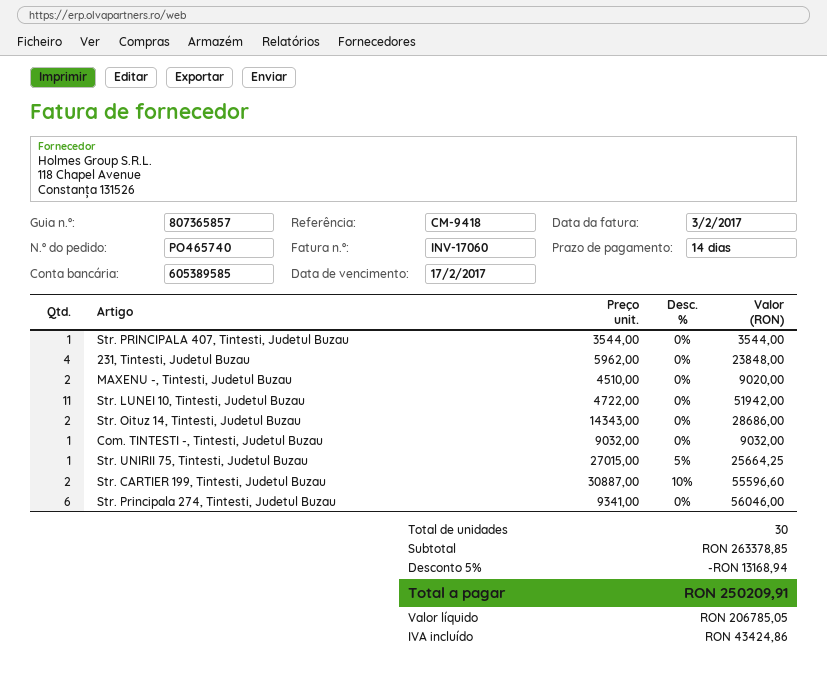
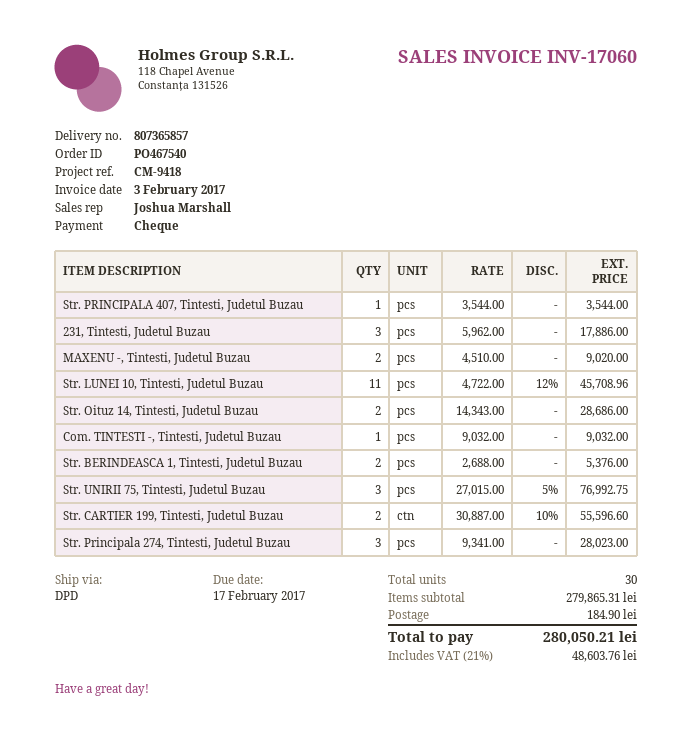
order number: PO465740 -> PO467540
231, Tintesti, Judetul Buzau: 4 x 5962.00 = 23848.00 -> 3 x 5962.00 = 17886.00
Str. LUNEI 10, Tintesti, Judetul Buzau: 11 x 4722.00 = 51942.00 -> 11 x 4722.00 - 12% = 45708.96
Str. UNIRII 75, Tintesti, Judetul Buzau: 1 x 27015.00 - 5% = 25664.25 -> 3 x 27015.00 - 5% = 76992.75
Str. Principala 274, Tintesti, Judetul Buzau: 6 x 9341.00 = 56046.00 -> 3 x 9341.00 = 28023.00
Str. BERINDEASCA 1, Tintesti, Judetul Buzau: none -> 2 x 2688.00 = 5376.00
subtotal: 263378.85 -> 279865.31
discount: 5% = 13168.94 -> none
shipping: none -> 184.90
tax: 43424.86 -> 48603.76
total: 250209.91 -> 280050.21

